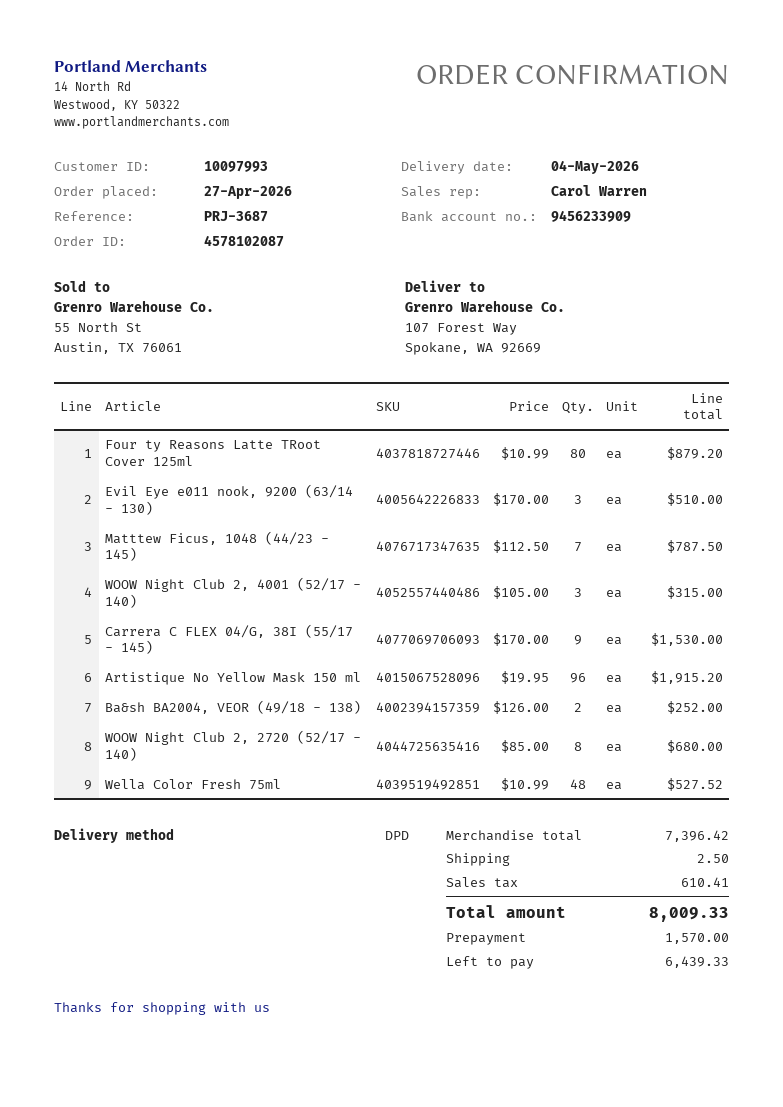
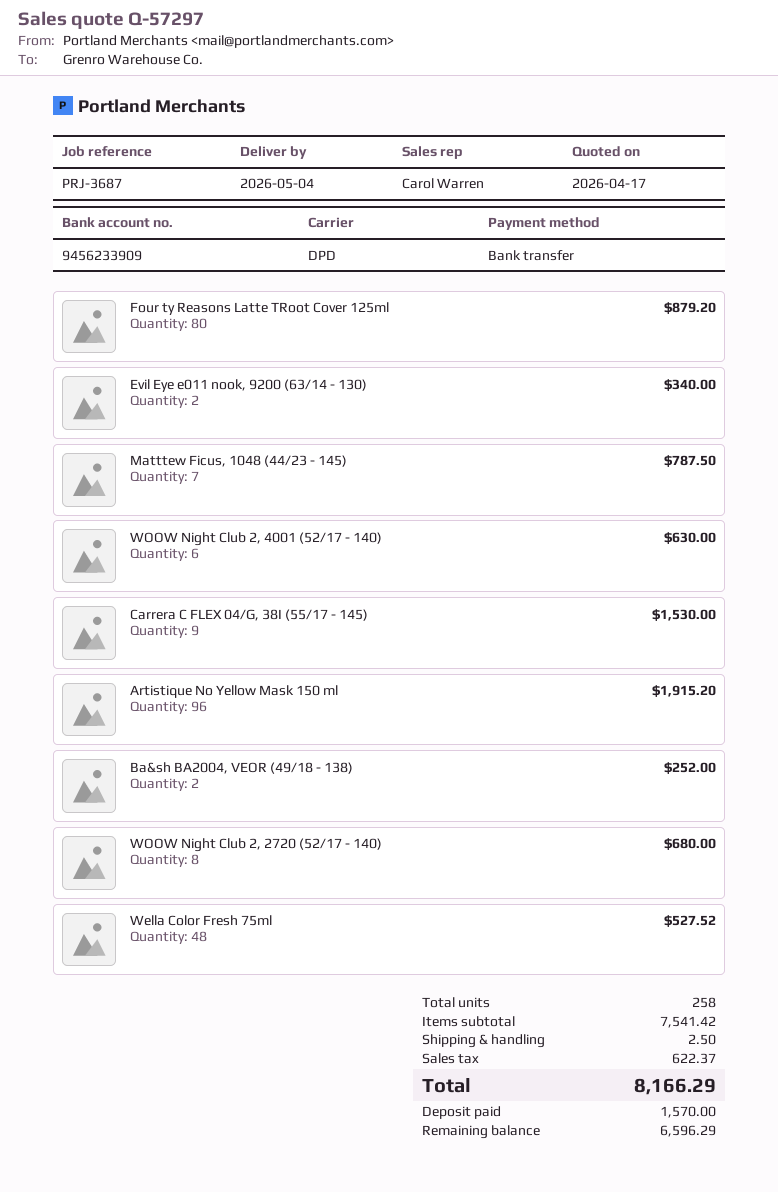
Evil Eye e011 nook, 9200 (63/14 - 130): 3 for 510.00 -> 2 for 340.00
WOOW Night Club 2, 4001 (52/17 - 140): 3 for 315.00 -> 6 for 630.00
subtotal: 7396.42 -> 7541.42
tax: 610.41 -> 622.37
total: 8009.33 -> 8166.29
balance: 6439.33 -> 6596.29

